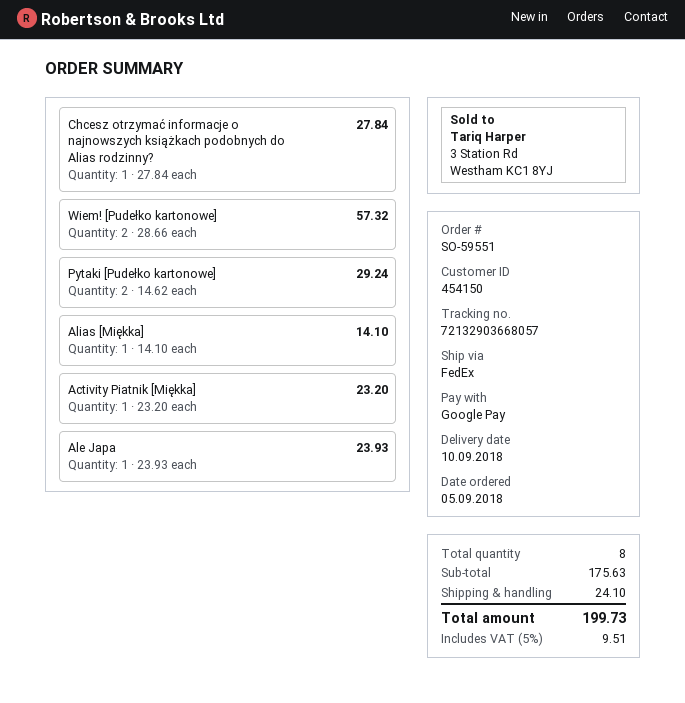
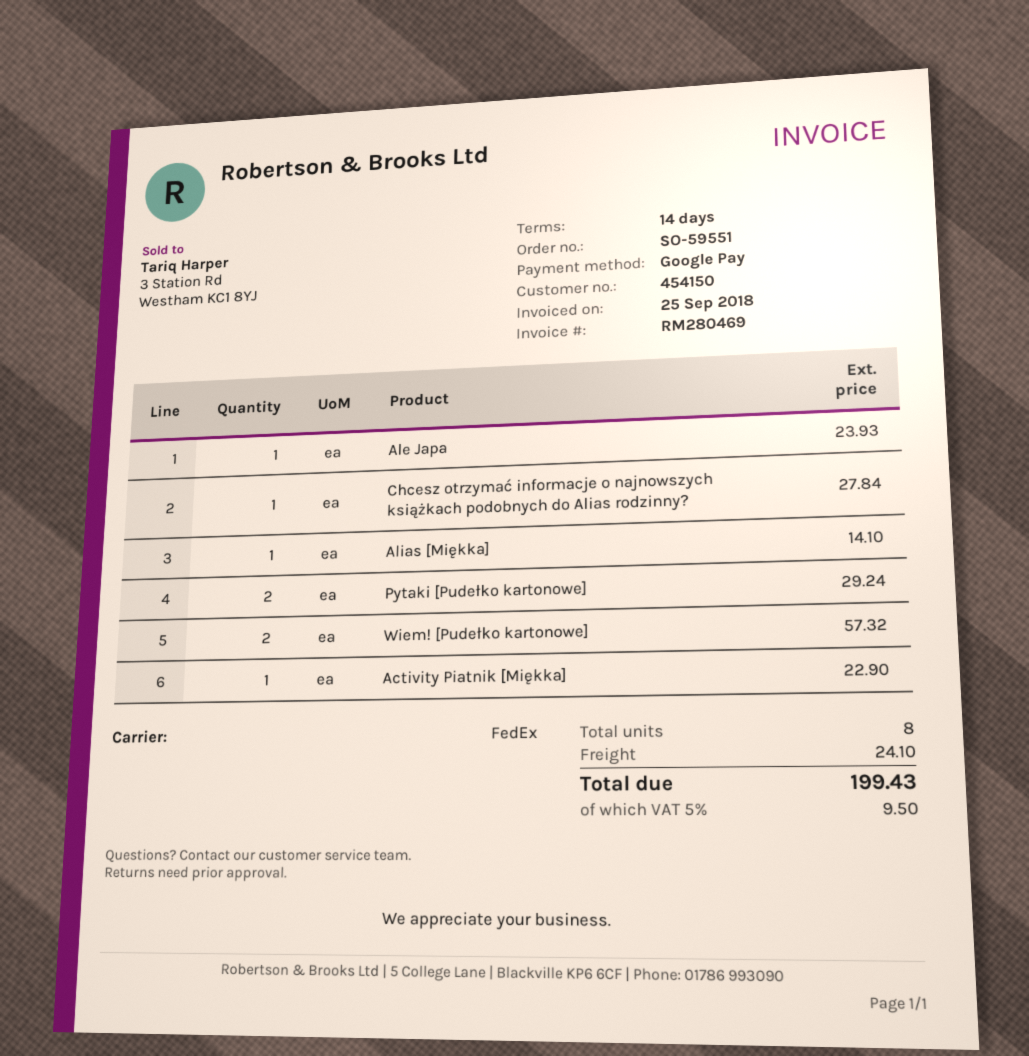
Activity Piatnik [Miękka]: 1 for 23.20 -> 1 for 22.90
tax: 5% = 9.51 -> 5% = 9.50
total: 199.73 -> 199.43

